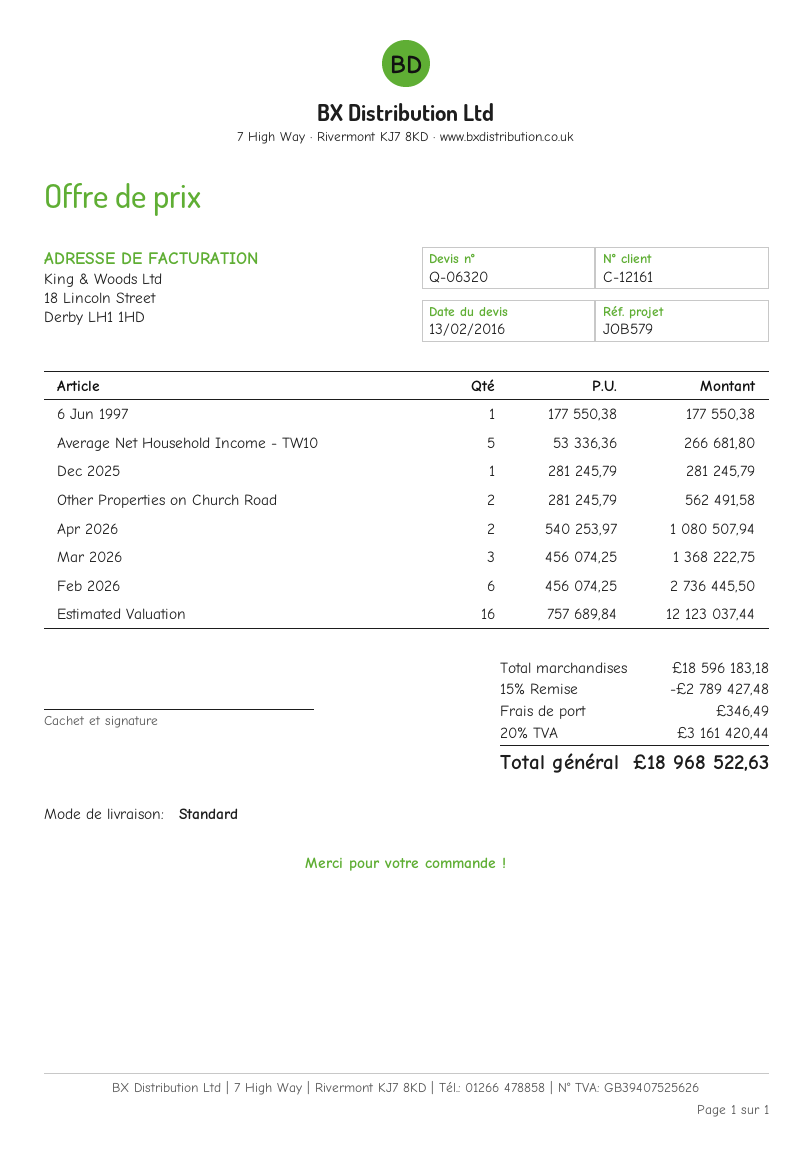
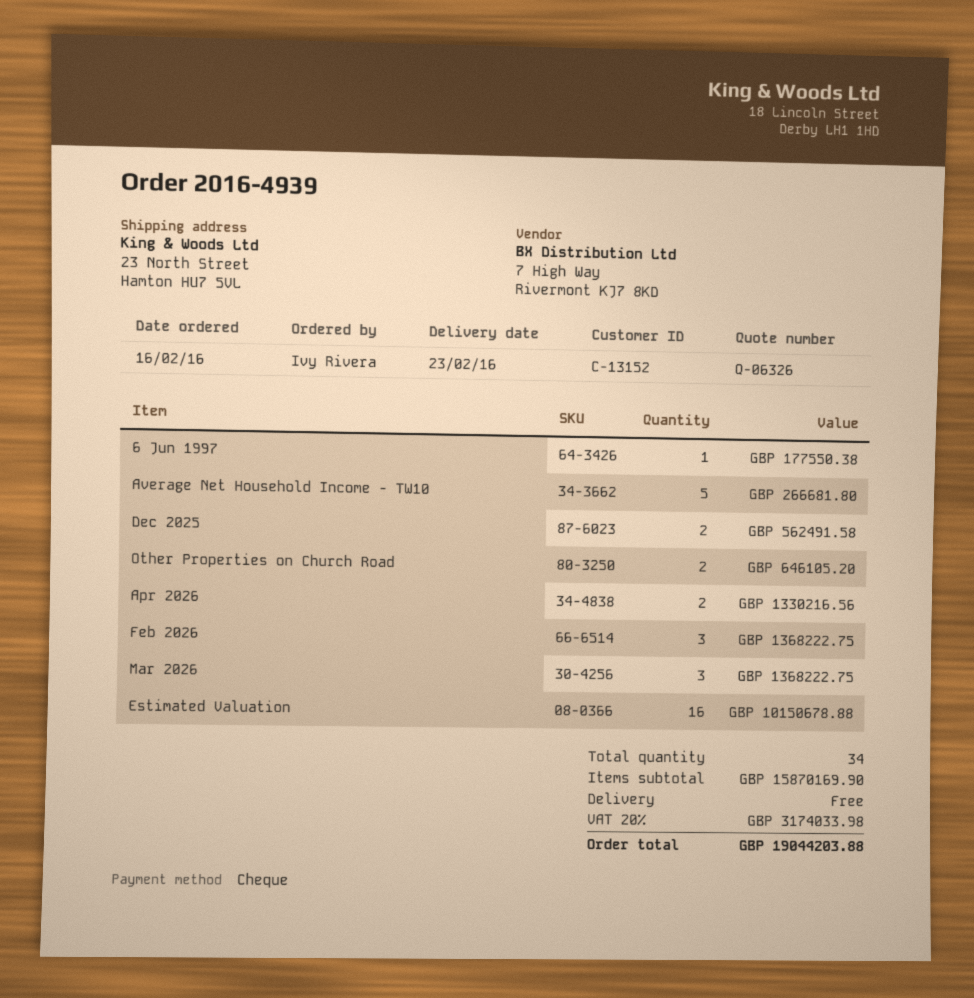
quote number: Q-06320 -> Q-06326
customer number: C-12161 -> C-13152
Dec 2025: 1 for 281245.79 -> 2 for 562491.58
Other Properties on Church Road: 2 for 562491.58 -> 2 for 646105.20
Apr 2026: 2 for 1080507.94 -> 2 for 1330216.56
Feb 2026: 6 for 2736445.50 -> 3 for 1368222.75
Estimated Valuation: 16 for 12123037.44 -> 16 for 10150678.88
subtotal: 18596183.18 -> 15870169.90
discount: 15% = 2789427.48 -> none
shipping: 346.49 -> 0.00
tax: 20% = 3161420.44 -> 20% = 3174033.98
total: 18968522.63 -> 19044203.88

